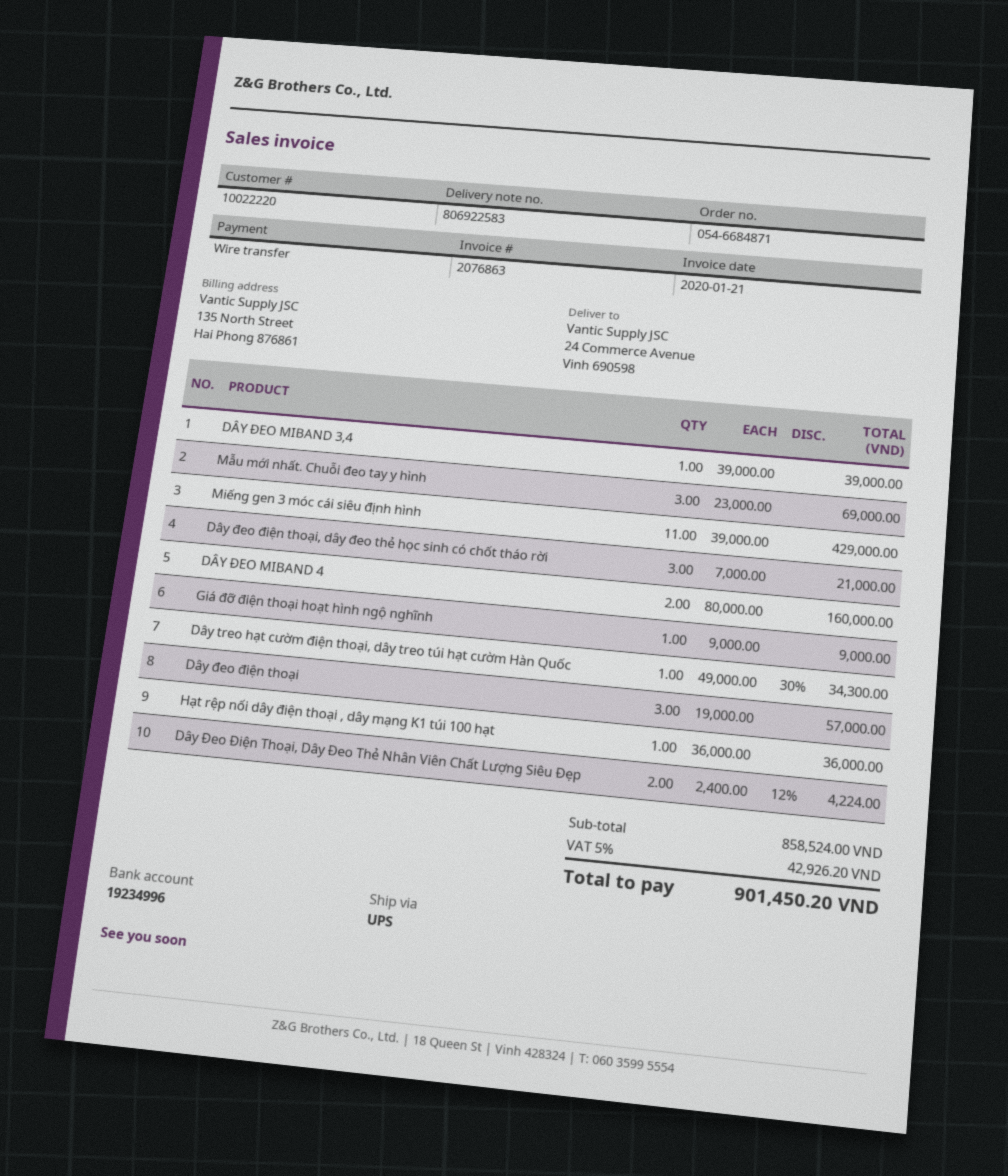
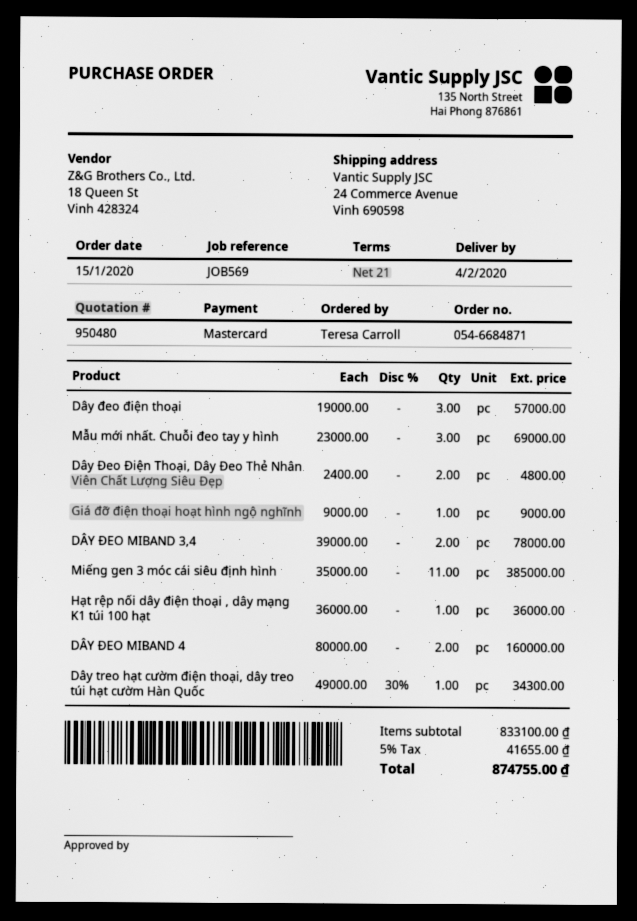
payment method: bank transfer -> Mastercard
DÂY ĐEO MIBAND 3,4: 1 x 39000.00 = 39000.00 -> 2 x 39000.00 = 78000.00
Miếng gen 3 móc cái siêu định hình: 11 x 39000.00 = 429000.00 -> 11 x 35000.00 = 385000.00
Dây đeo điện thoại, dây đeo thẻ học sinh có chốt tháo rời: 3 x 7000.00 = 21000.00 -> none
Dây Đeo Điện Thoại, Dây Đeo Thẻ Nhân Viên Chất Lượng Siêu Đẹp: 2 x 2400.00 - 12% = 4224.00 -> 2 x 2400.00 = 4800.00
subtotal: 858524.00 -> 833100.00
tax: 5% = 42926.20 -> 5% = 41655.00
total: 901450.20 -> 874755.00

